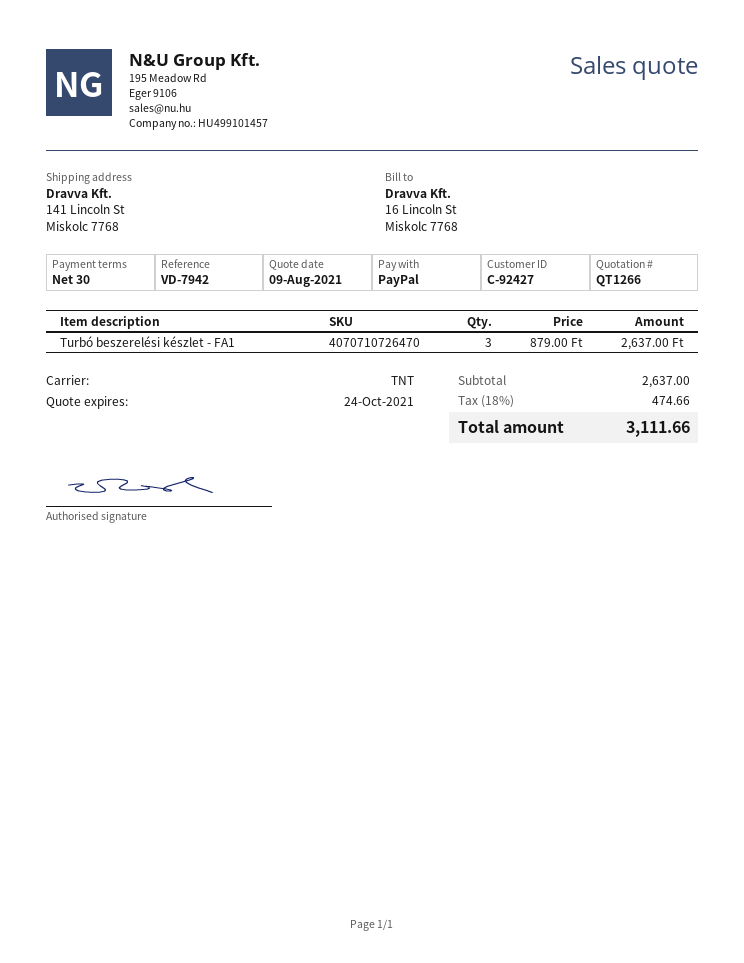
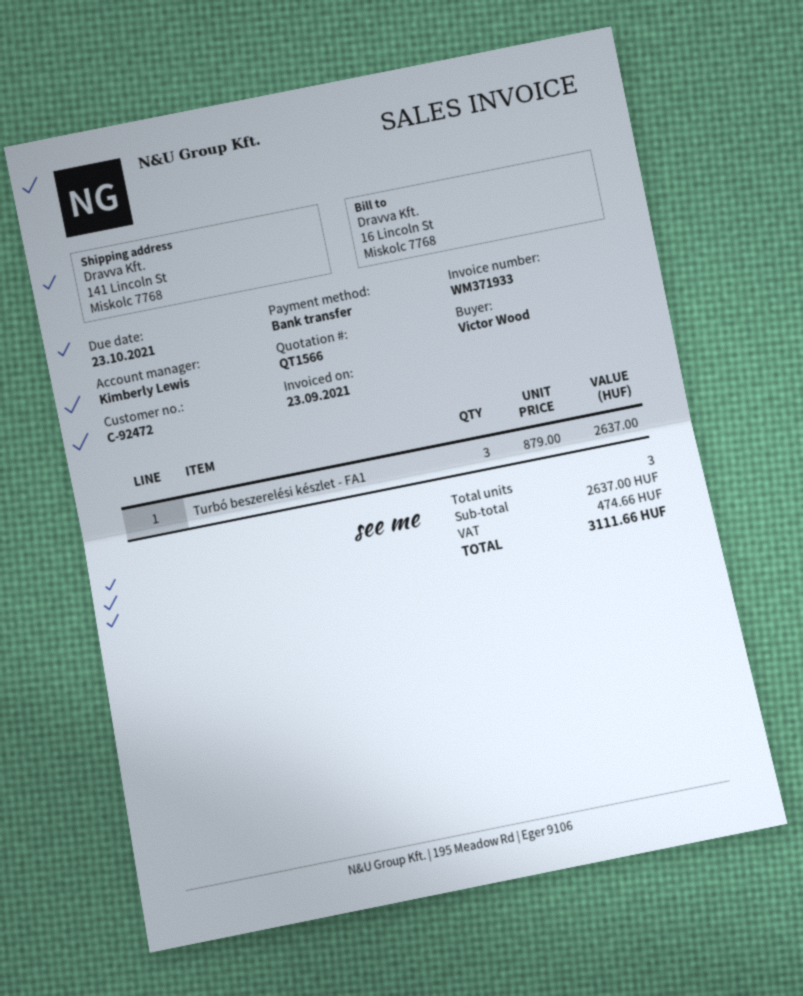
quote number: QT1266 -> QT1566
customer number: C-92427 -> C-92472
payment method: PayPal -> bank transfer

